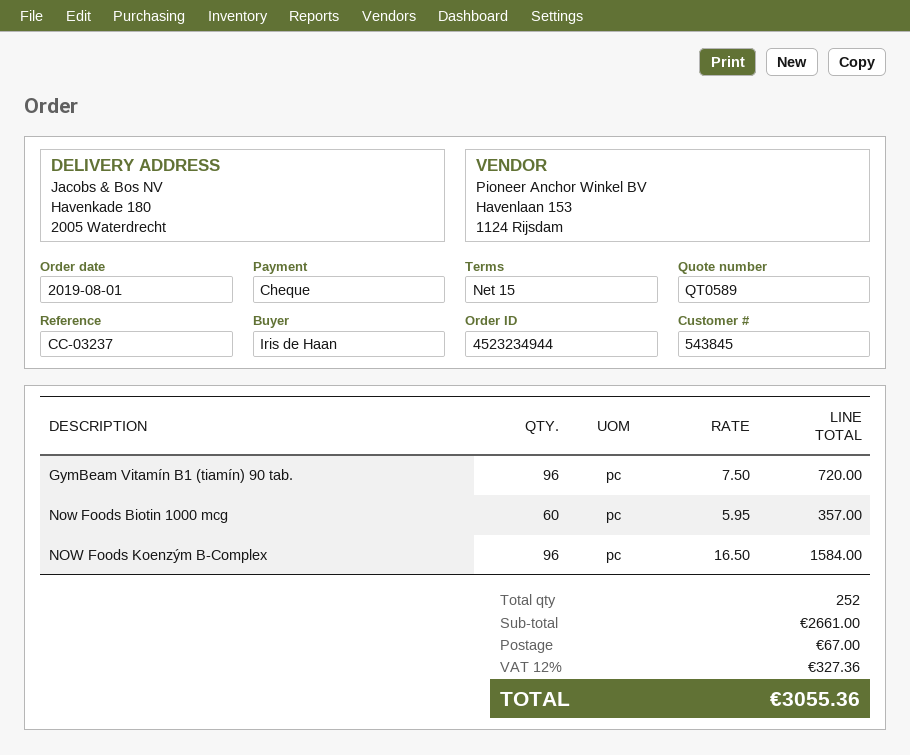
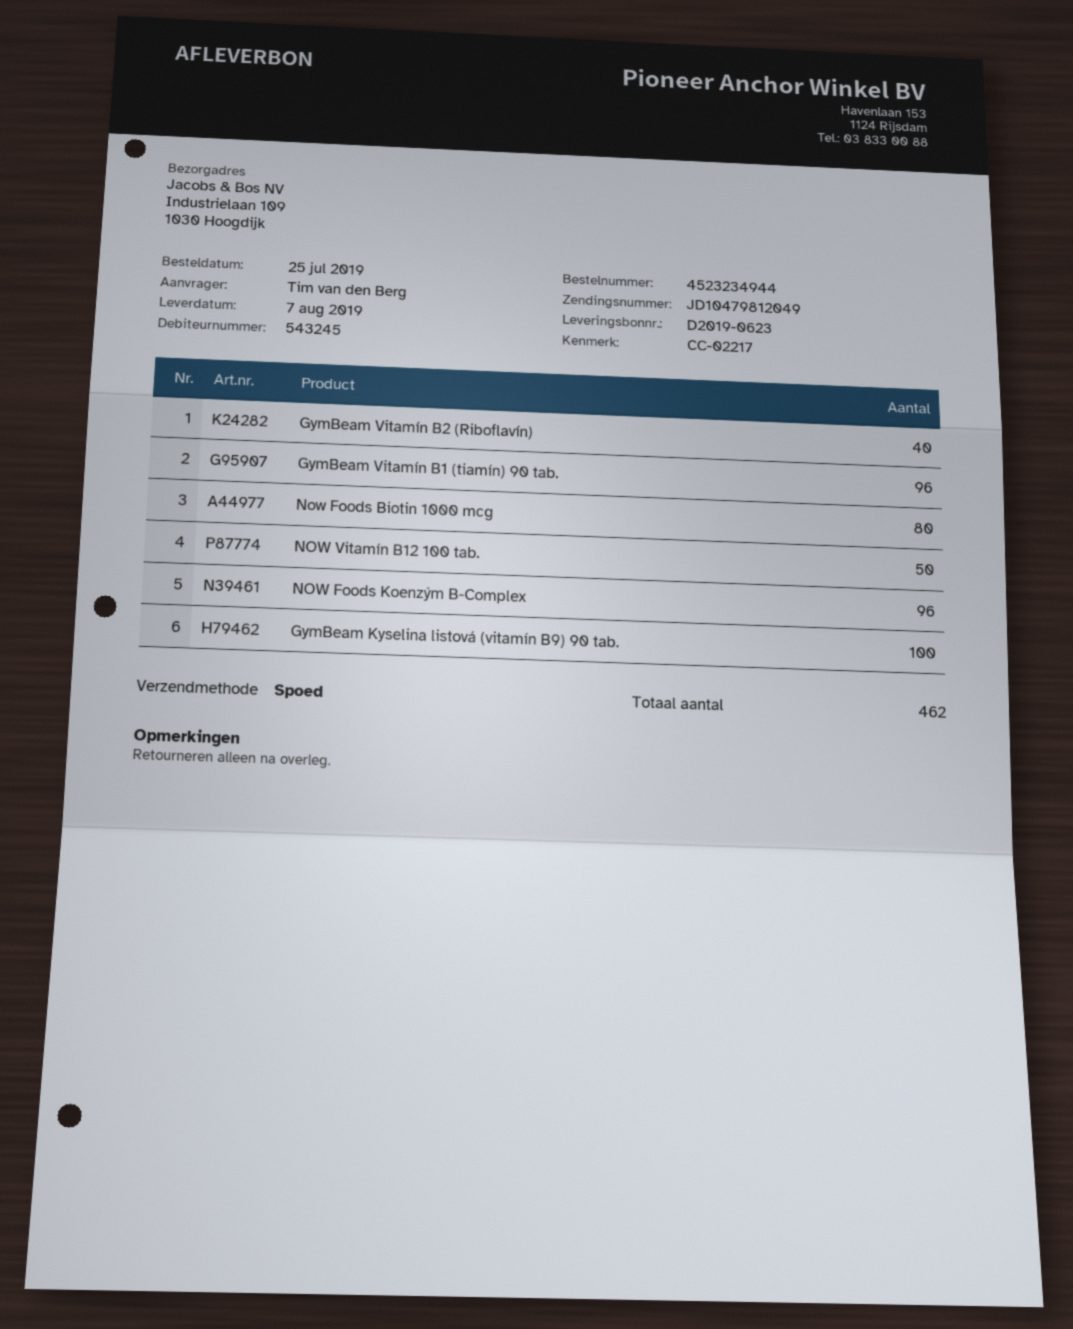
order date: 2019-08-01 -> 2019-07-25
customer number: 543845 -> 543245
reference: CC-03237 -> CC-02217
ordered by: Iris de Haan -> Tim van den Berg
ship to: Havenkade 180, 2005 Waterdrecht -> Industrielaan 109, 1030 Hoogdijk
Now Foods Biotin 1000 mcg: 60 -> 80
GymBeam Vitamín B2 (Riboflavín): none -> 40
NOW Vitamín B12 100 tab.: none -> 50
GymBeam Kyselina listová (vitamín B9) 90 tab.: none -> 100
total quantity: 252 -> 462

